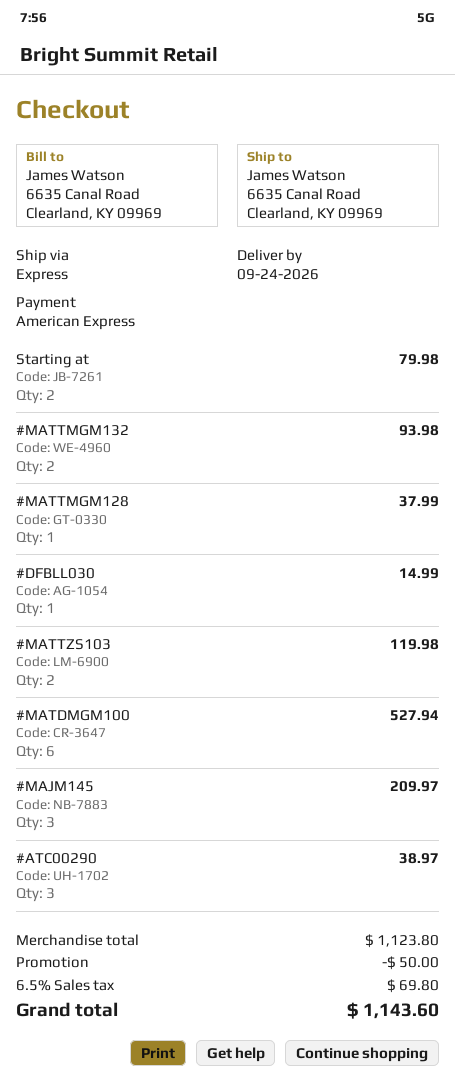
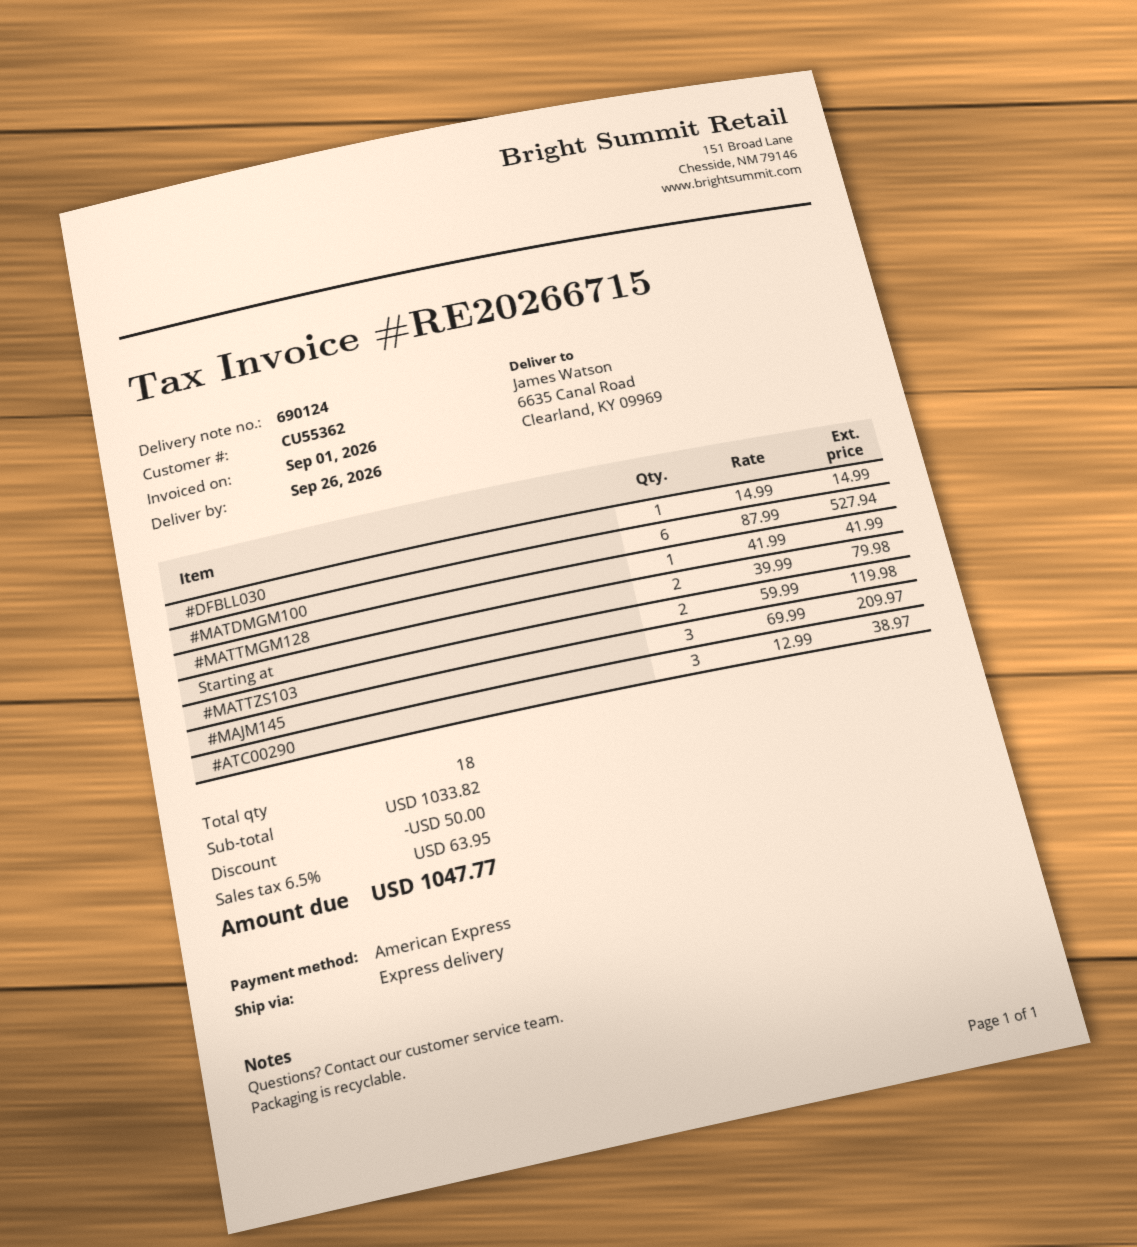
delivery date: 2026-09-24 -> 2026-09-26
#MATTMGM132: 2 for 93.98 -> none
#MATTMGM128: 1 for 37.99 -> 1 for 41.99
subtotal: 1123.80 -> 1033.82
tax: 6.5% = 69.80 -> 6.5% = 63.95
total: 1143.60 -> 1047.77

